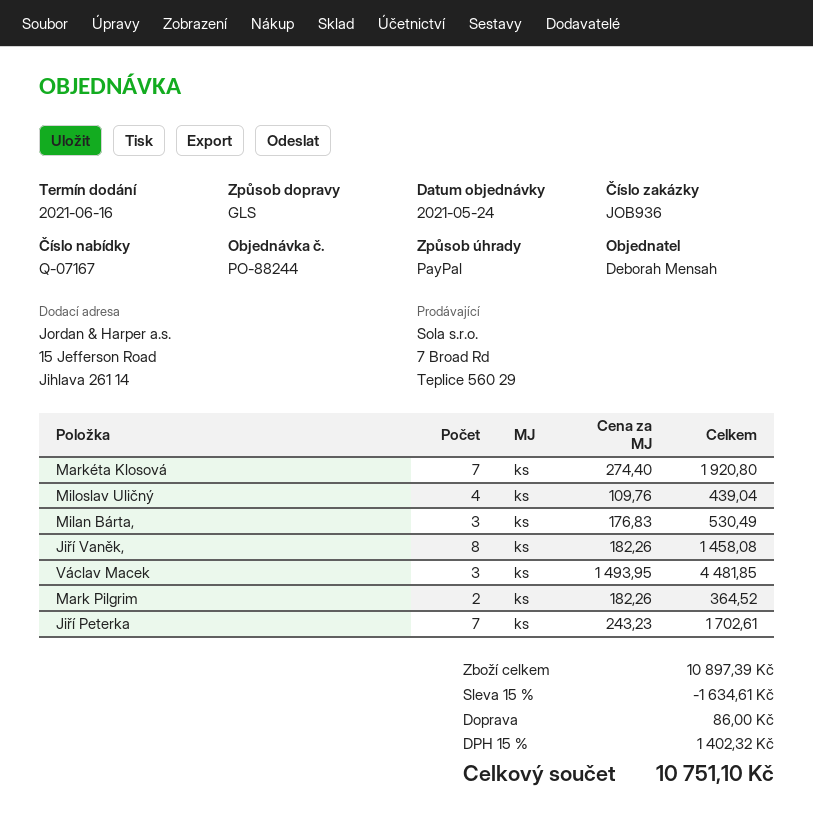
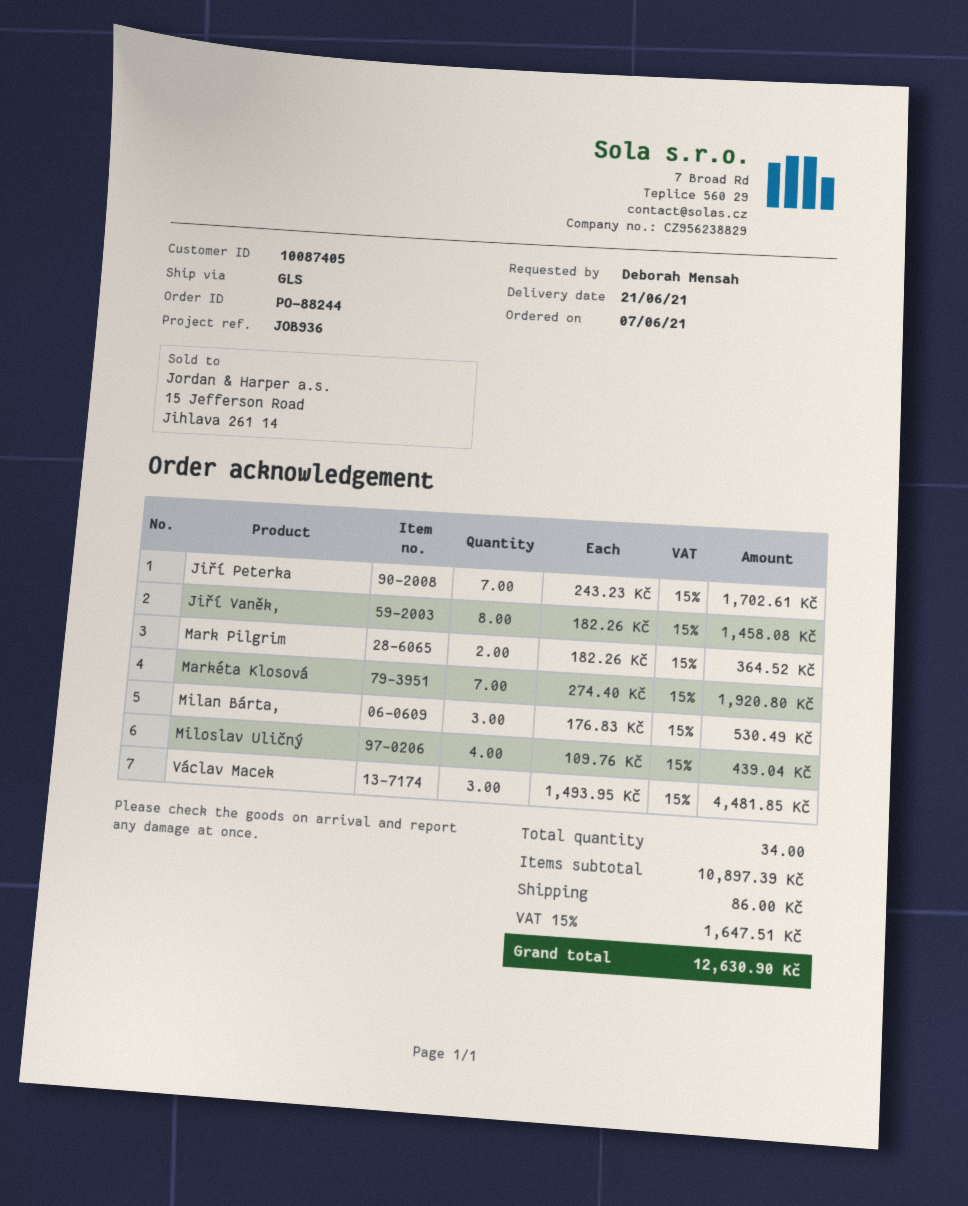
order date: 2021-05-24 -> 2021-06-07
delivery date: 2021-06-16 -> 2021-06-21
discount: 15% = 1634.61 -> none
tax: 15% = 1402.32 -> 15% = 1647.51
total: 10751.10 -> 12630.90

